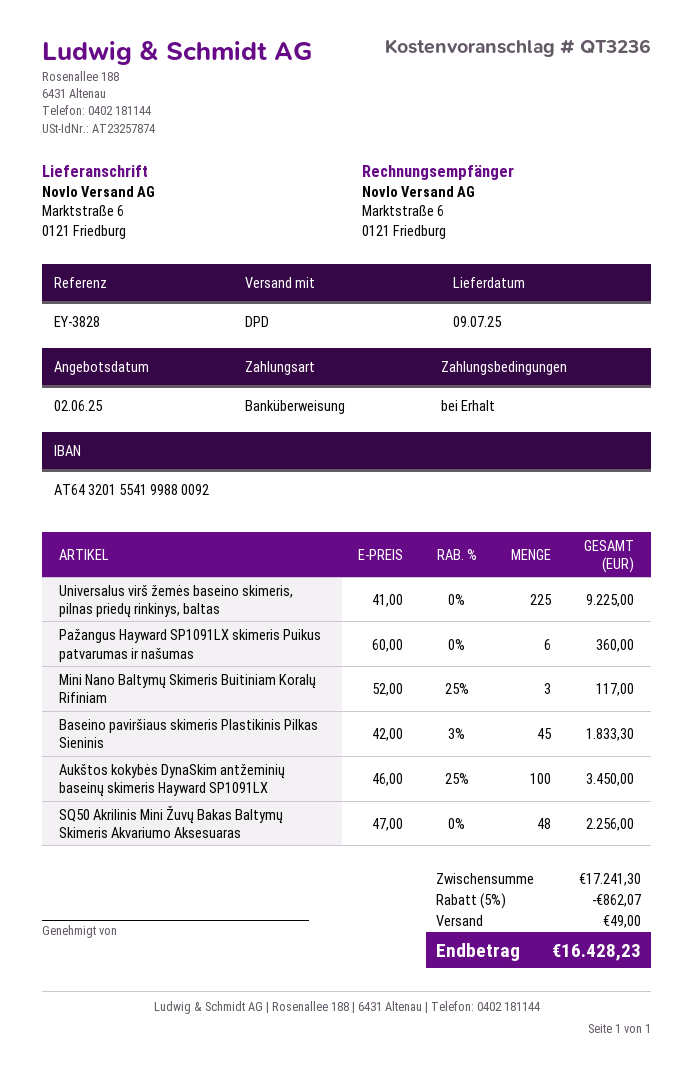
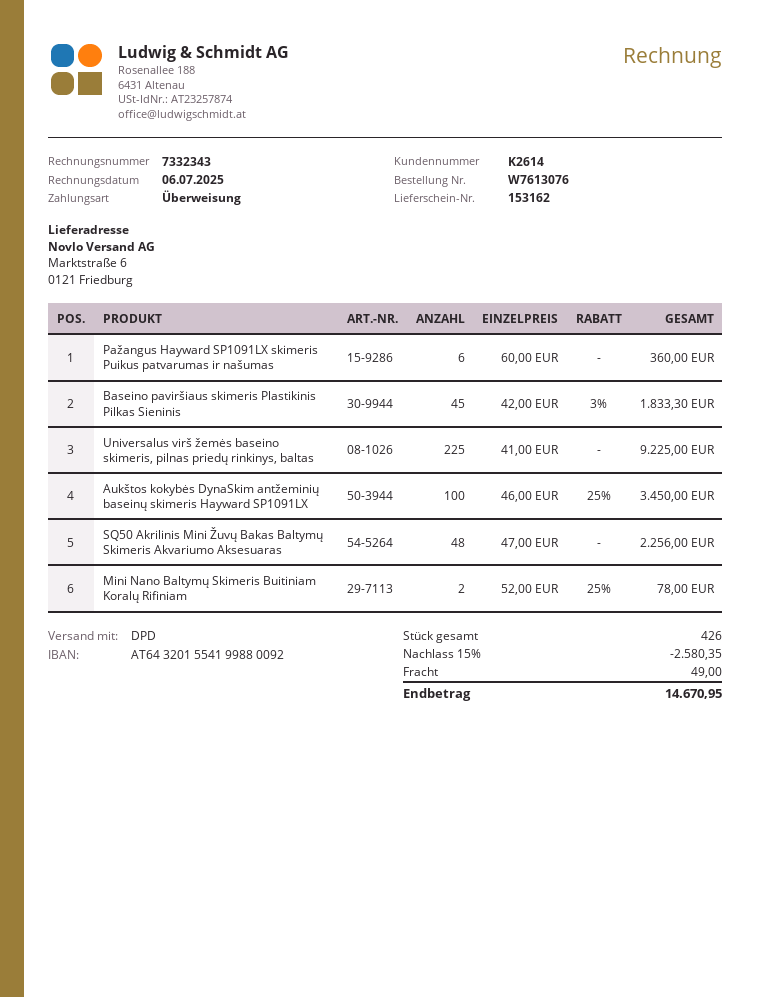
Mini Nano Baltymų Skimeris Buitiniam Koralų Rifiniam: 3 x 52.00 - 25% = 117.00 -> 2 x 52.00 - 25% = 78.00
discount: 5% = 862.07 -> 15% = 2580.35
total: 16428.23 -> 14670.95

